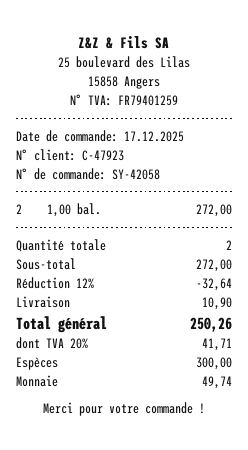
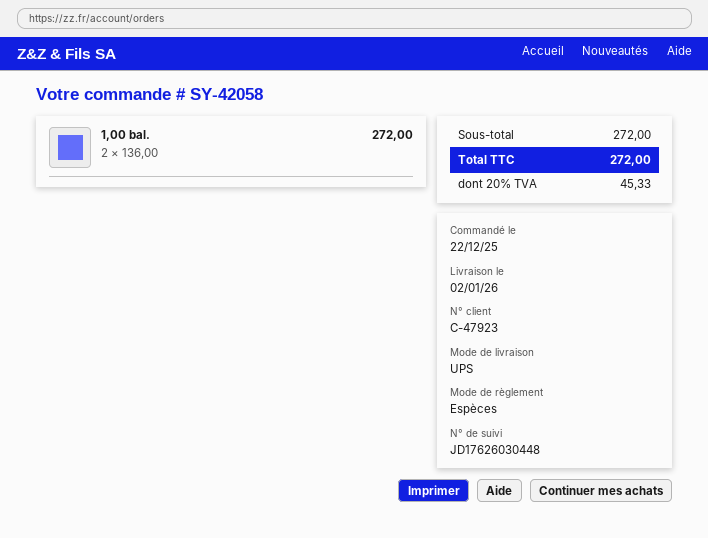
order date: 2025-12-17 -> 2025-12-22
discount: 12% = 32.64 -> none
shipping: 10.90 -> none
tax: 20% = 41.71 -> 20% = 45.33
total: 250.26 -> 272.00

